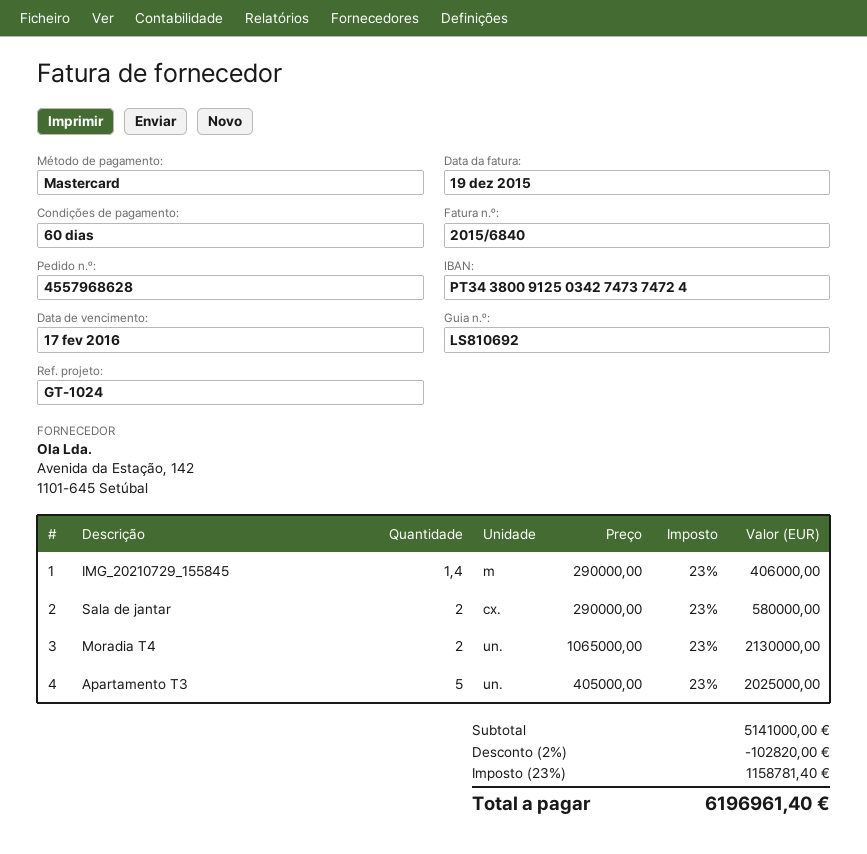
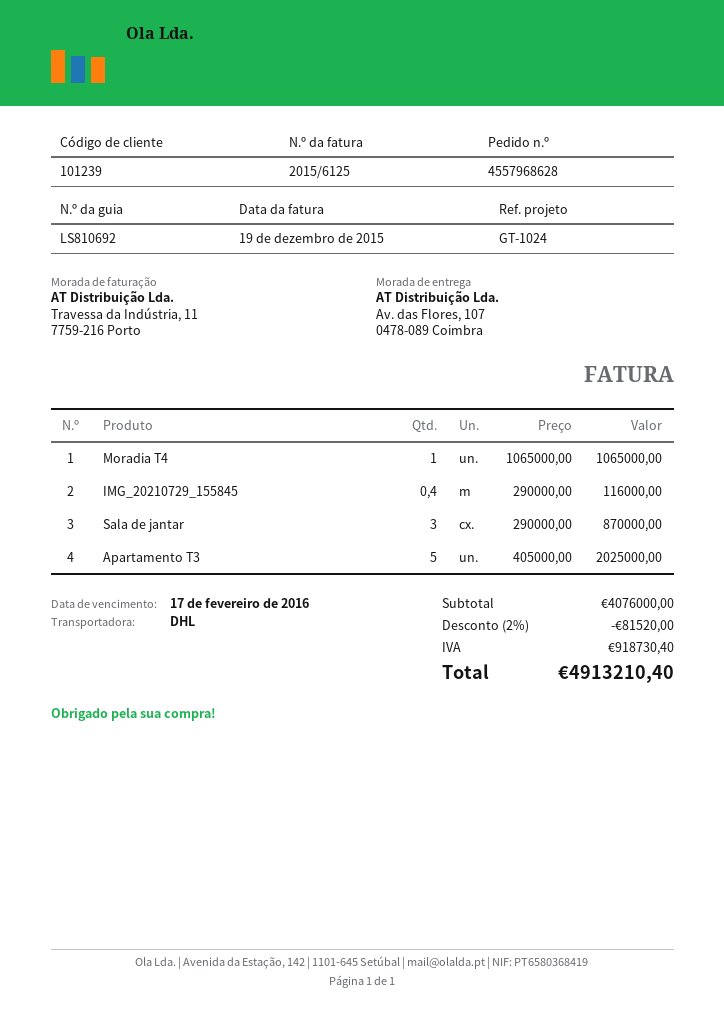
invoice number: 2015/6840 -> 2015/6125
IMG_20210729_155845: 1.4 x 290000.00 = 406000.00 -> 0.4 x 290000.00 = 116000.00
Sala de jantar: 2 x 290000.00 = 580000.00 -> 3 x 290000.00 = 870000.00
Moradia T4: 2 x 1065000.00 = 2130000.00 -> 1 x 1065000.00 = 1065000.00
subtotal: 5141000.00 -> 4076000.00
discount: 2% = 102820.00 -> 2% = 81520.00
tax: 1158781.40 -> 918730.40
total: 6196961.40 -> 4913210.40

